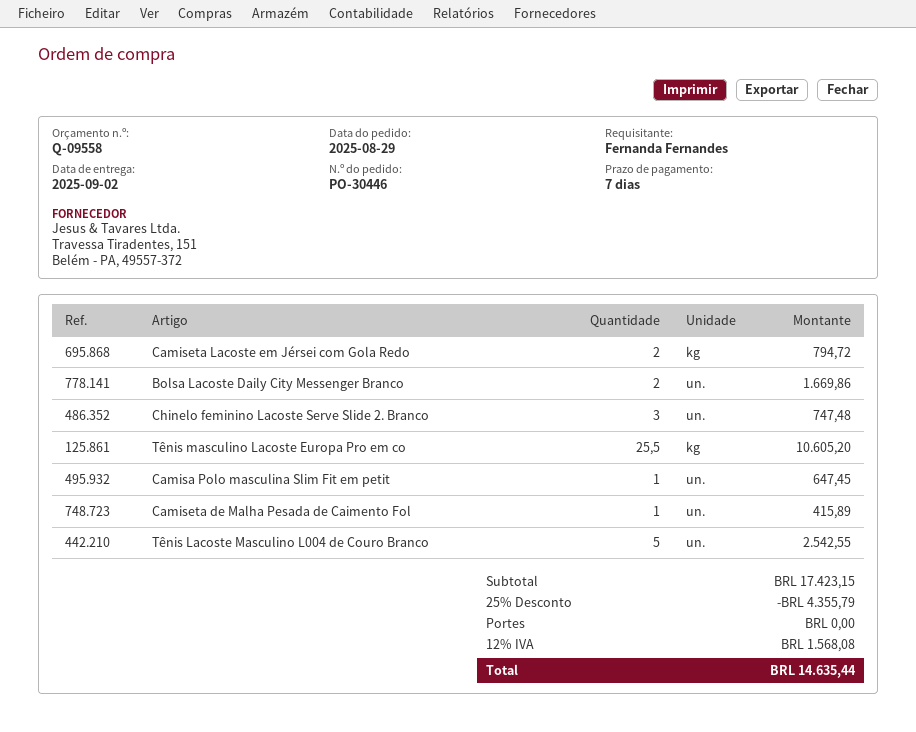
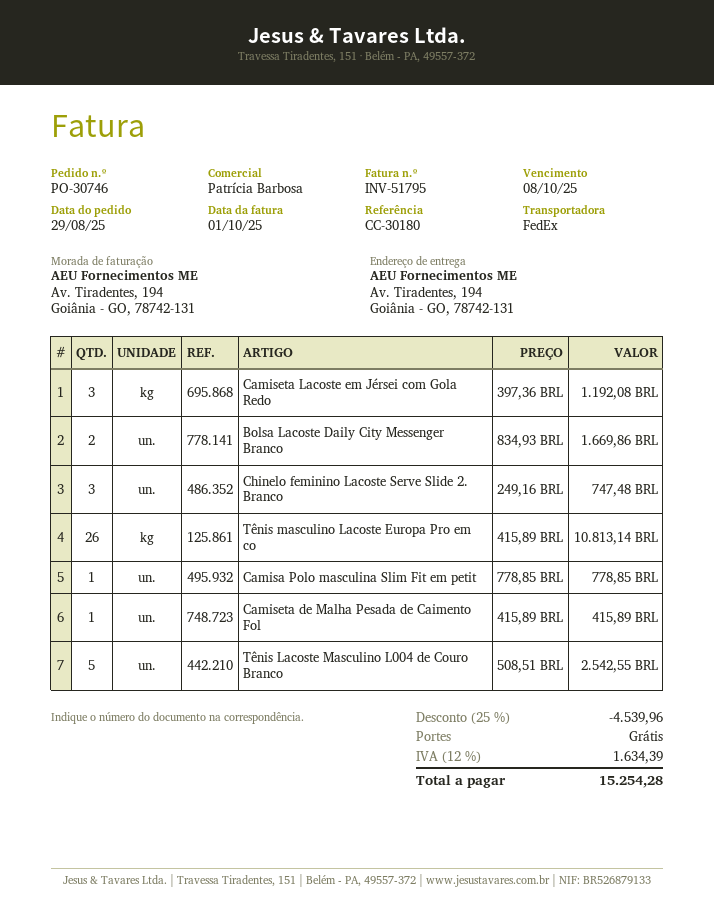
order number: PO-30446 -> PO-30746
Camiseta Lacoste em Jérsei com Gola Redo: 2 for 794.72 -> 3 for 1192.08
Tênis masculino Lacoste Europa Pro em co: 25.5 for 10605.20 -> 26 for 10813.14
Camisa Polo masculina Slim Fit em petit: 1 for 647.45 -> 1 for 778.85
discount: 25% = 4355.79 -> 25% = 4539.96
tax: 12% = 1568.08 -> 12% = 1634.39
total: 14635.44 -> 15254.28

